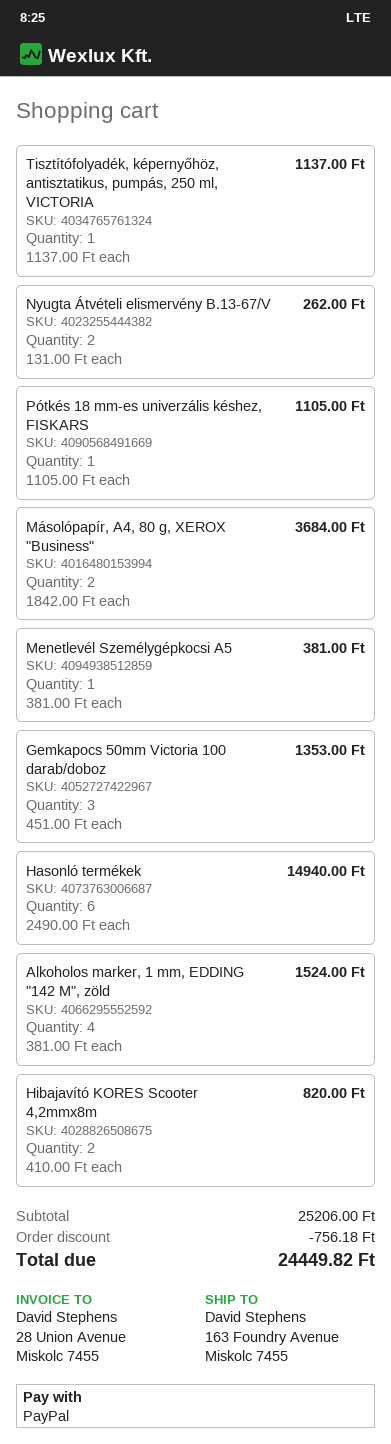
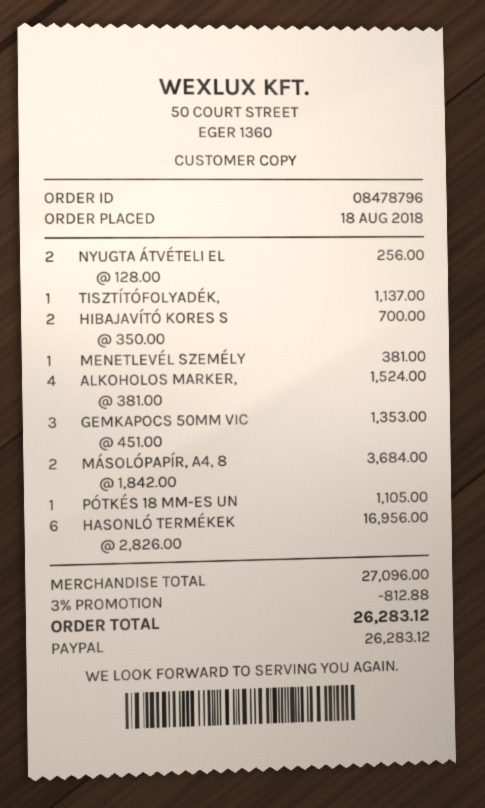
Nyugta Átvételi elismervény B.13-67/V: 2 x 131.00 = 262.00 -> 2 x 128.00 = 256.00
Hasonló termékek: 6 x 2490.00 = 14940.00 -> 6 x 2826.00 = 16956.00
Hibajavító KORES Scooter 4,2mmx8m: 2 x 410.00 = 820.00 -> 2 x 350.00 = 700.00
subtotal: 25206.00 -> 27096.00
discount: 756.18 -> 812.88
total: 24449.82 -> 26283.12

